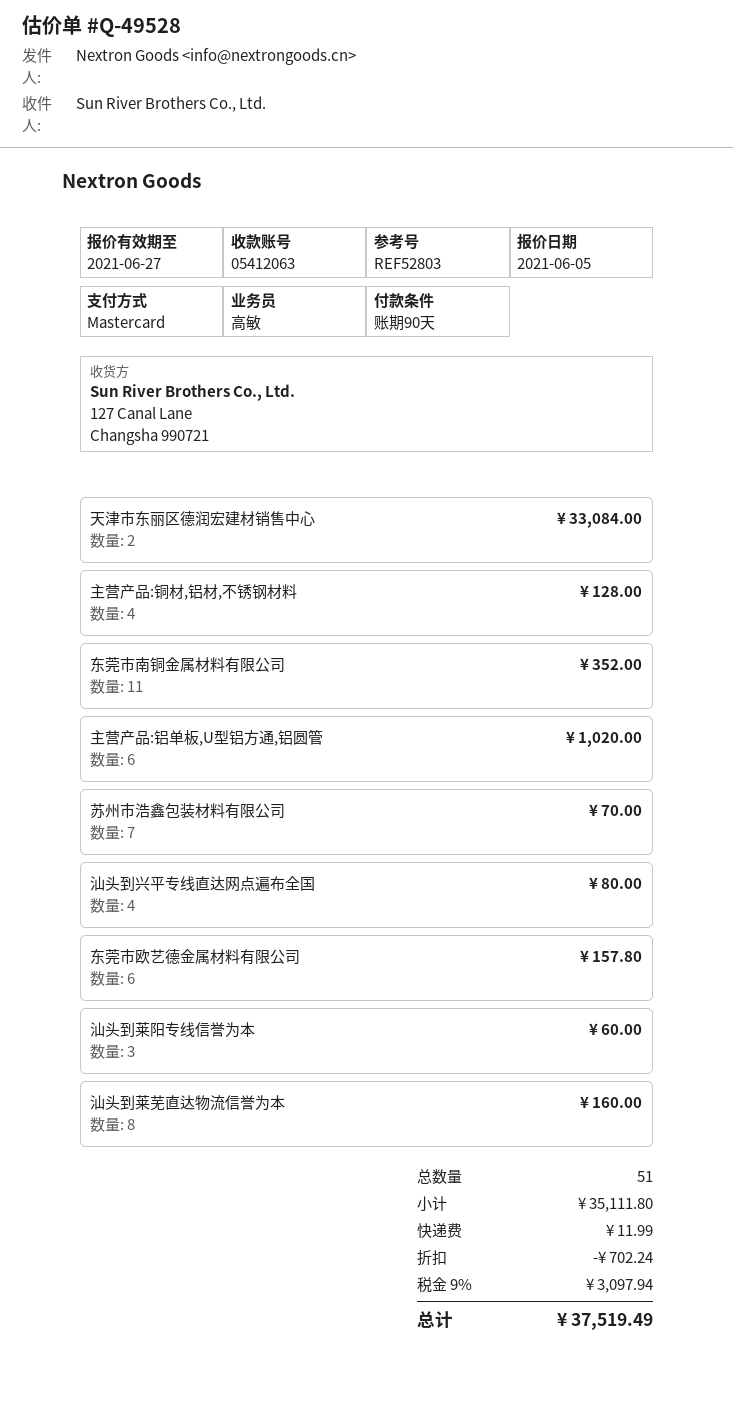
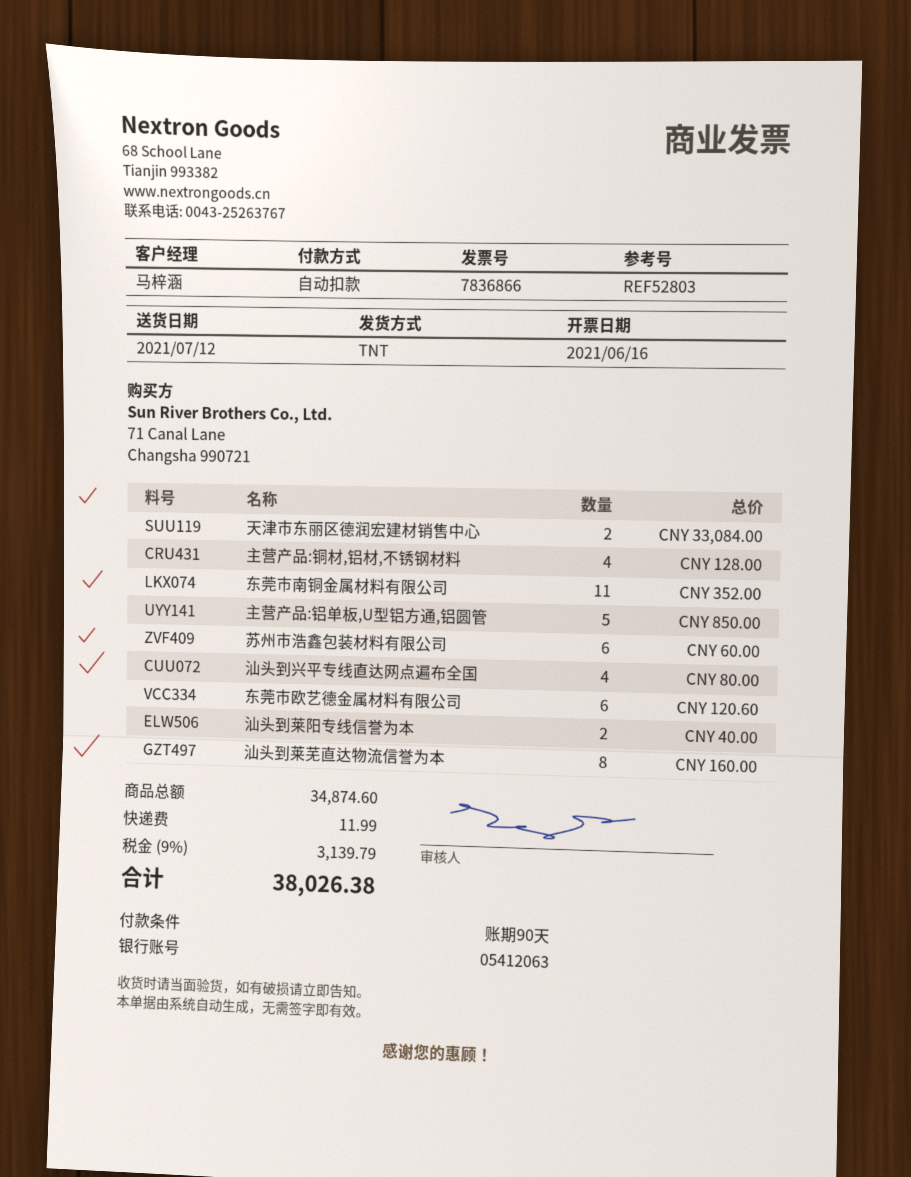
sales rep: 高敏 -> 马梓涵
payment method: Mastercard -> direct debit
主营产品:铝单板,U型铝方通,铝圆管: 6 for 1020.00 -> 5 for 850.00
苏州市浩鑫包装材料有限公司: 7 for 70.00 -> 6 for 60.00
东莞市欧艺德金属材料有限公司: 6 for 157.80 -> 6 for 120.60
汕头到莱阳专线信誉为本: 3 for 60.00 -> 2 for 40.00
subtotal: 35111.80 -> 34874.60
discount: 702.24 -> none
tax: 9% = 3097.94 -> 9% = 3139.79
total: 37519.49 -> 38026.38

